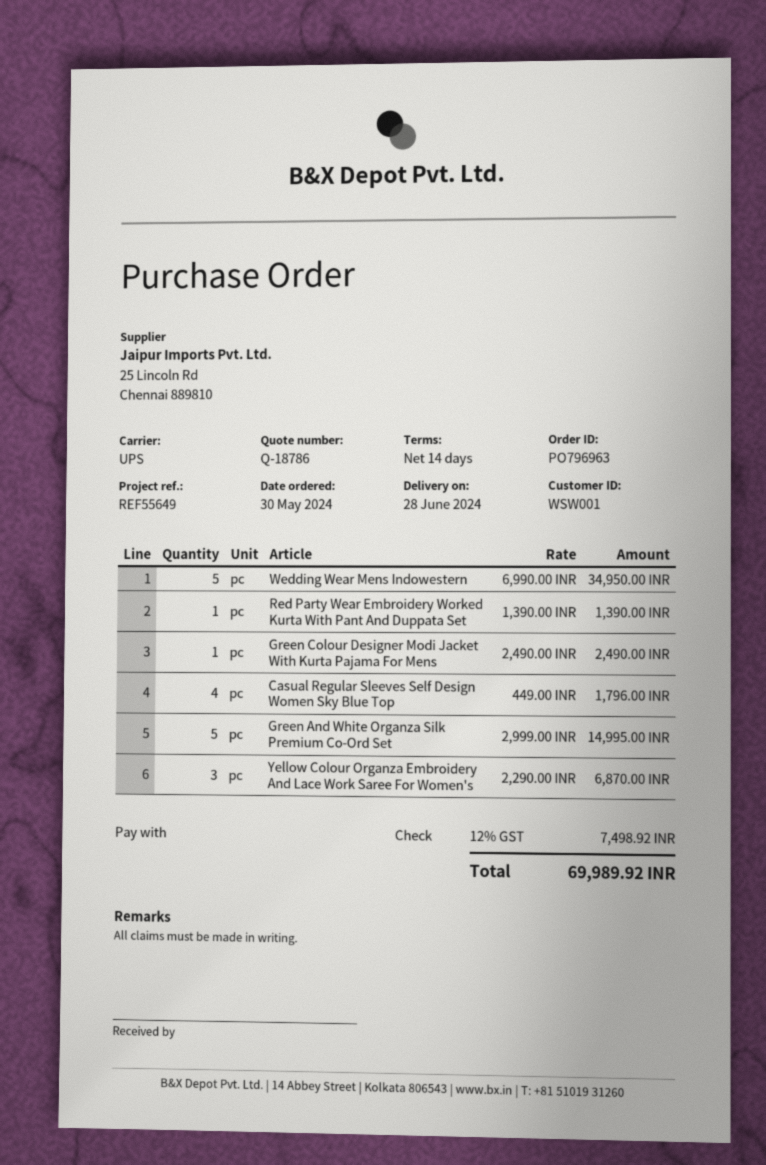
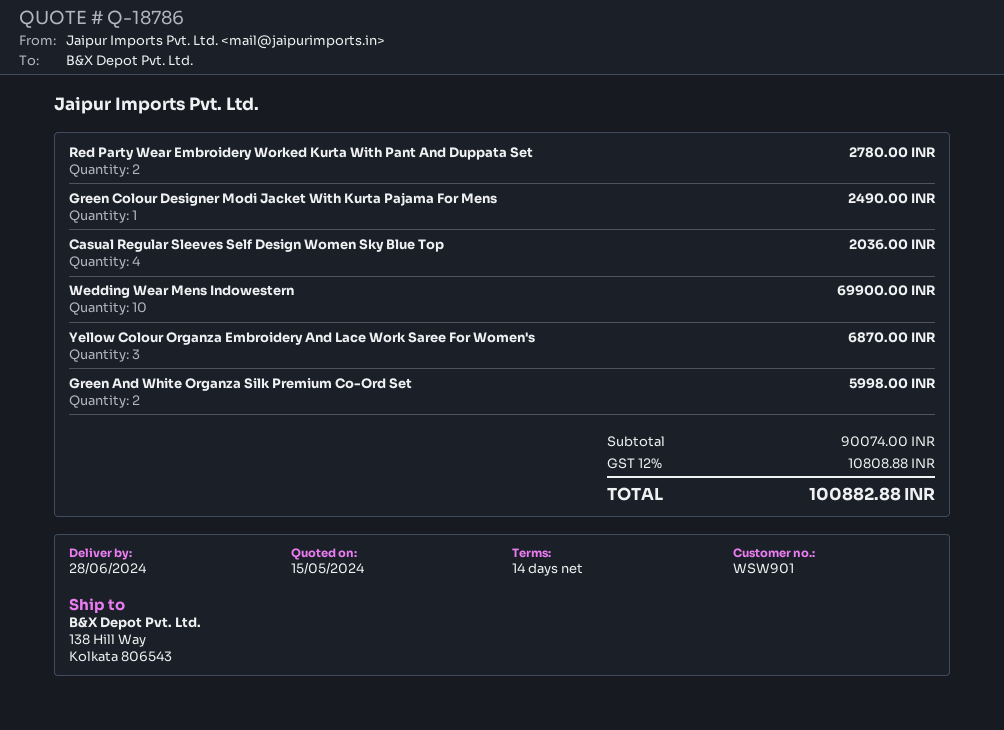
customer number: WSW001 -> WSW901
Wedding Wear Mens Indowestern: 5 for 34950.00 -> 10 for 69900.00
Red Party Wear Embroidery Worked Kurta With Pant And Duppata Set: 1 for 1390.00 -> 2 for 2780.00
Casual Regular Sleeves Self Design Women Sky Blue Top: 4 for 1796.00 -> 4 for 2036.00
Green And White Organza Silk Premium Co-Ord Set: 5 for 14995.00 -> 2 for 5998.00
tax: 12% = 7498.92 -> 12% = 10808.88
total: 69989.92 -> 100882.88

